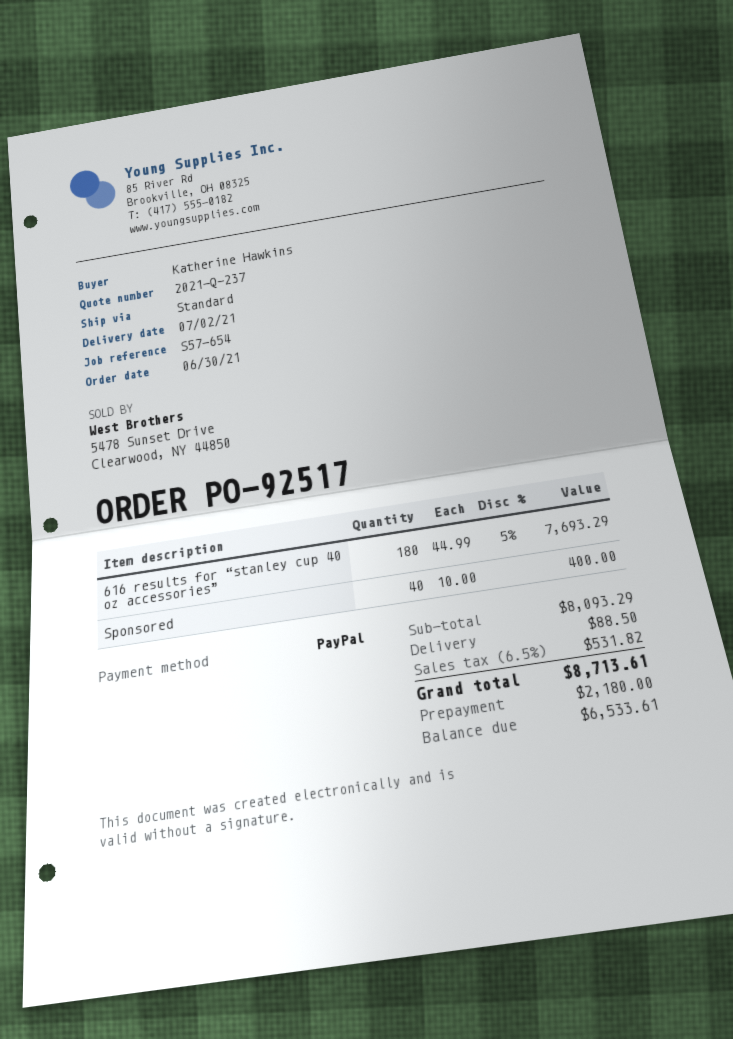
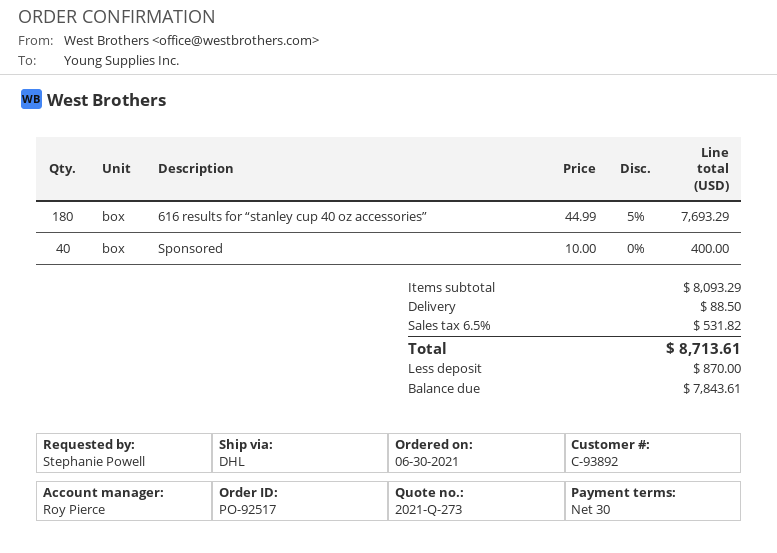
quote number: 2021-Q-237 -> 2021-Q-273
ordered by: Katherine Hawkins -> Stephanie Powell
shipping method: standard -> DHL
deposit: 2180.00 -> 870.00
balance: 6533.61 -> 7843.61

